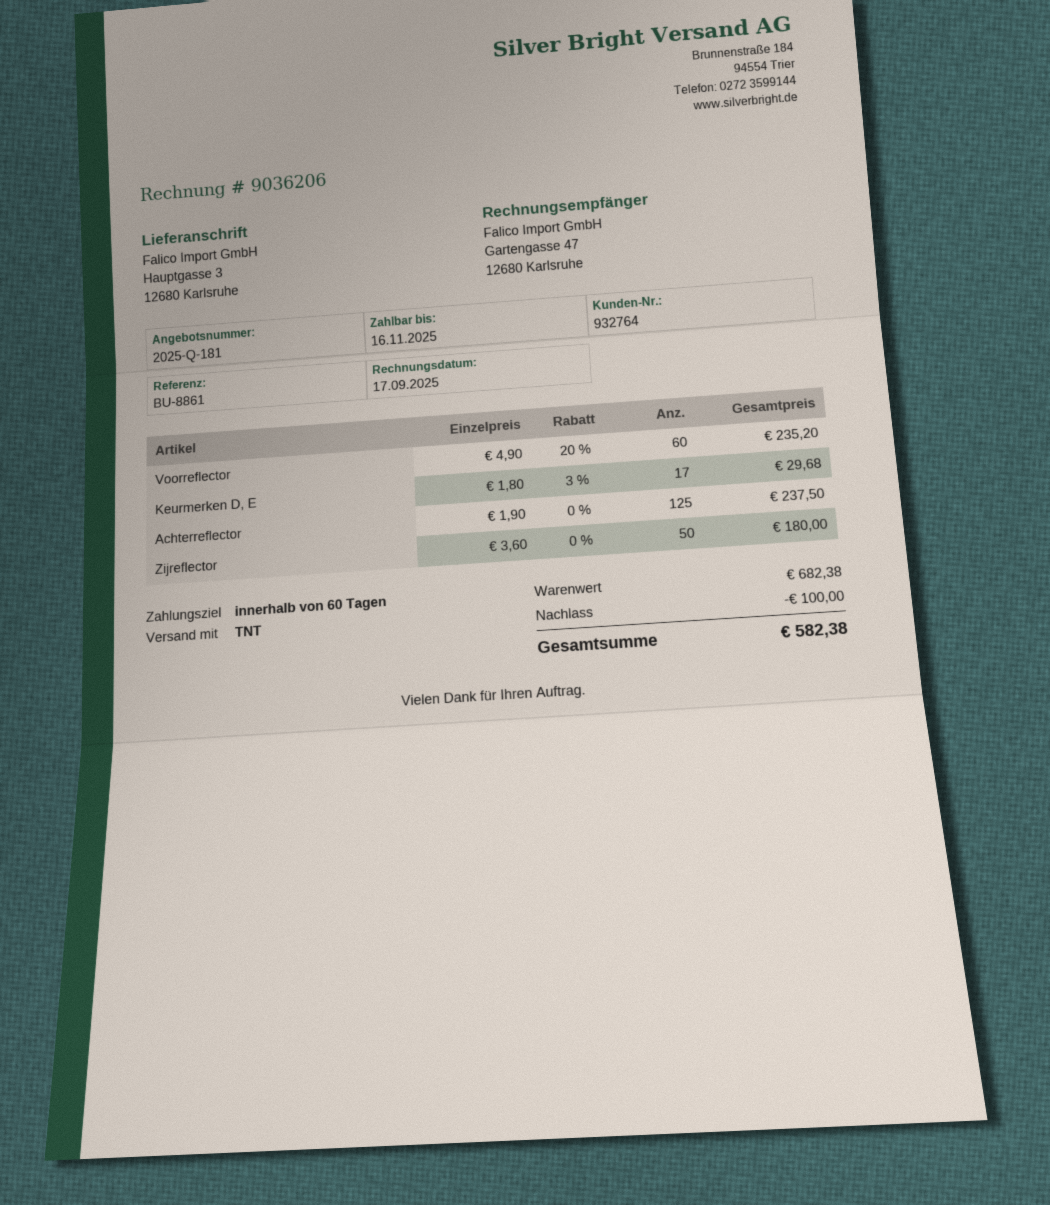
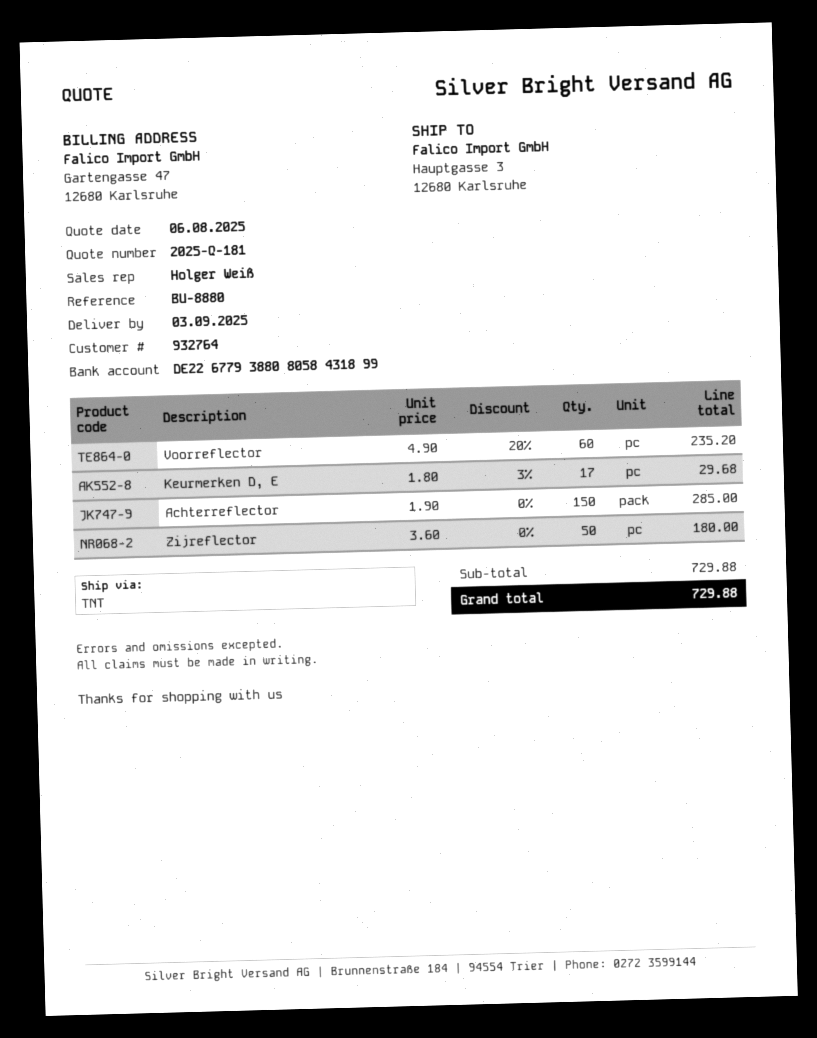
reference: BU-8861 -> BU-8880
Achterreflector: 125 x 1.90 = 237.50 -> 150 x 1.90 = 285.00
subtotal: 682.38 -> 729.88
discount: 100.00 -> none
total: 582.38 -> 729.88

